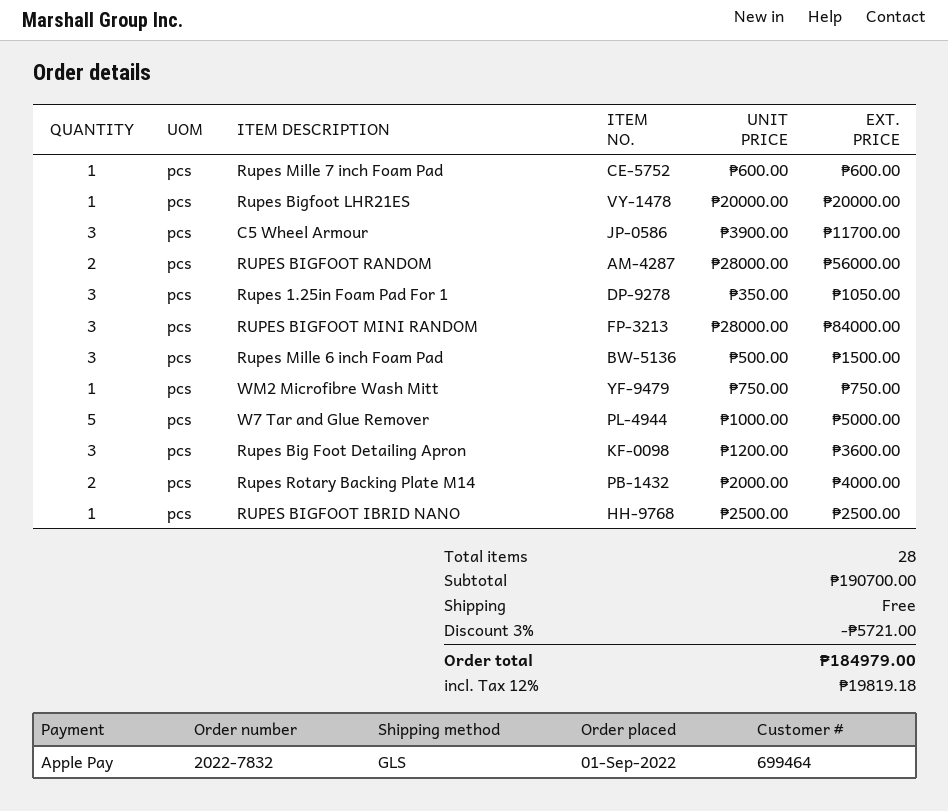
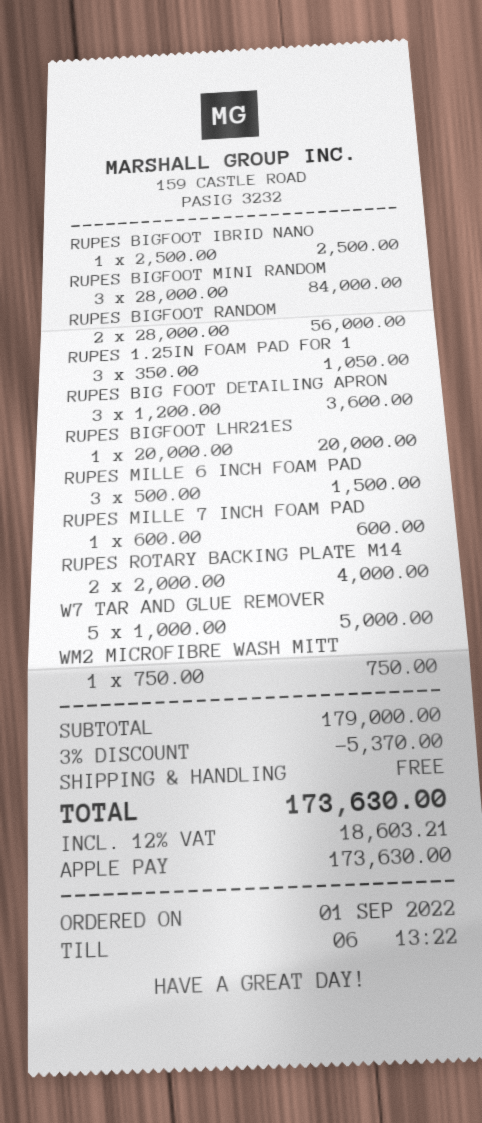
C5 Wheel Armour: 3 x 3900.00 = 11700.00 -> none
subtotal: 190700.00 -> 179000.00
discount: 3% = 5721.00 -> 3% = 5370.00
tax: 12% = 19819.18 -> 12% = 18603.21
total: 184979.00 -> 173630.00

